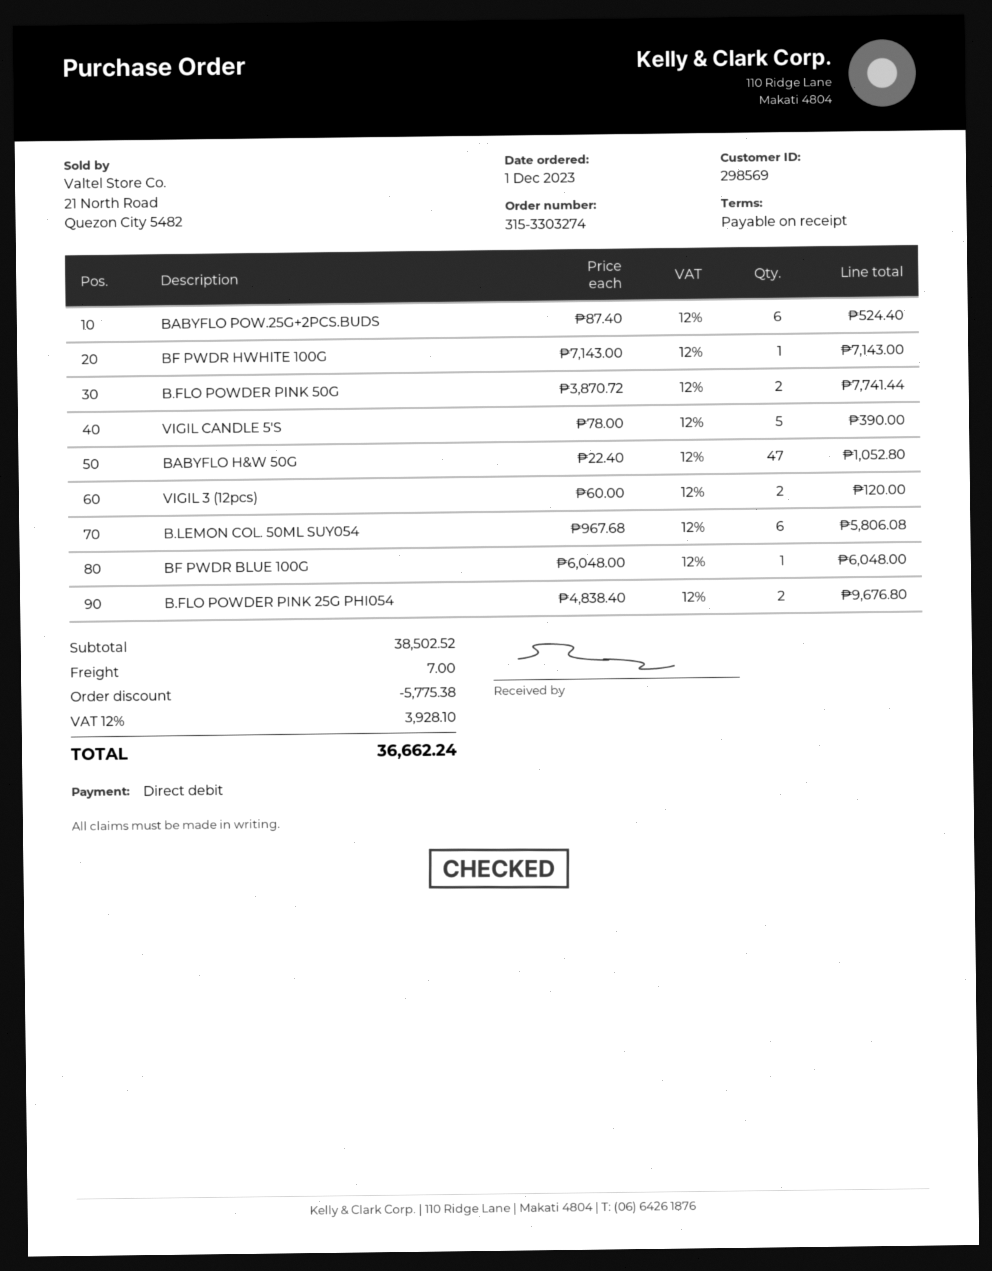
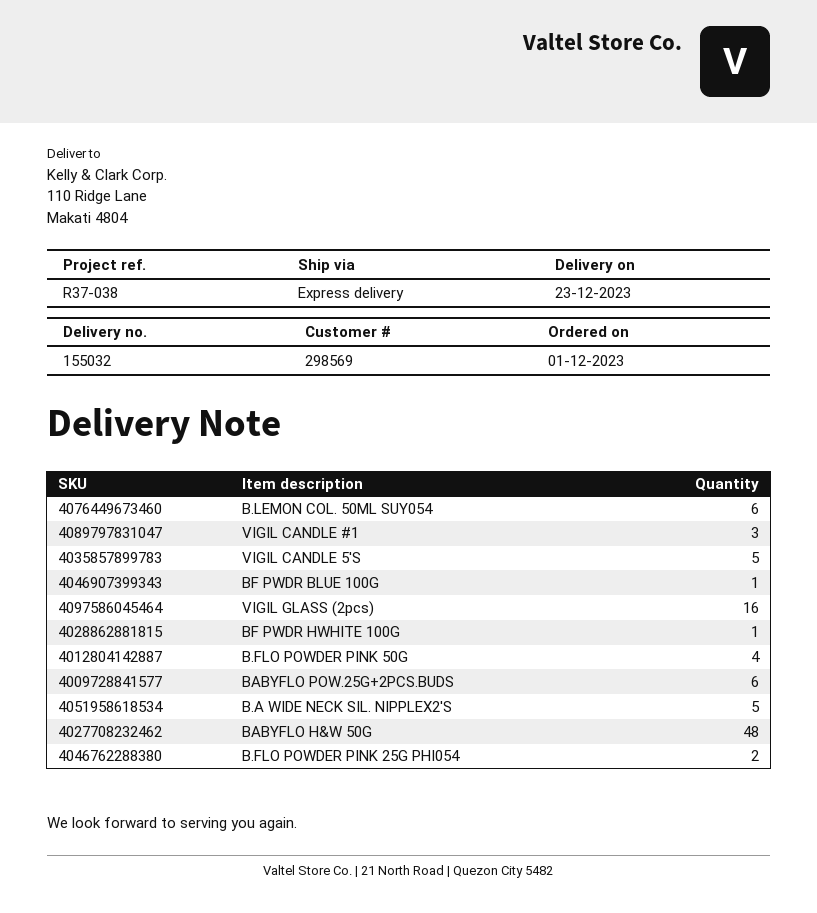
B.FLO POWDER PINK 50G: 2 -> 4
BABYFLO H&W 50G: 47 -> 48
VIGIL 3 (12pcs): 2 -> none
VIGIL CANDLE #1: none -> 3
VIGIL GLASS (2pcs): none -> 16
B.A WIDE NECK SIL. NIPPLEX2'S: none -> 5

